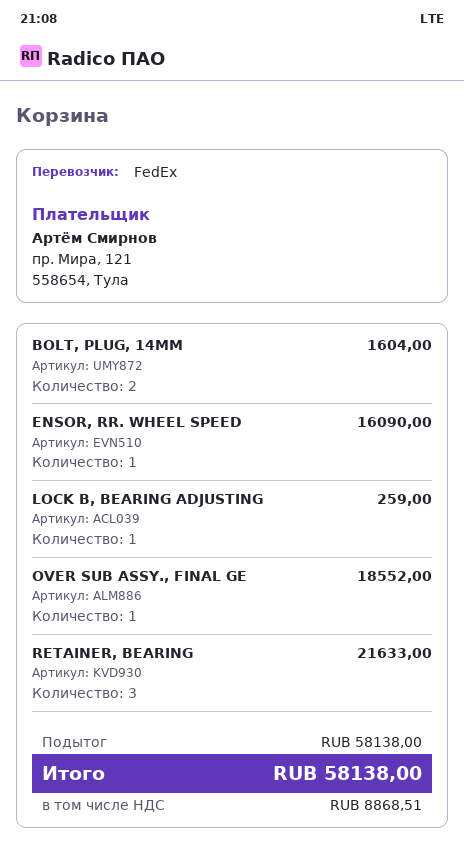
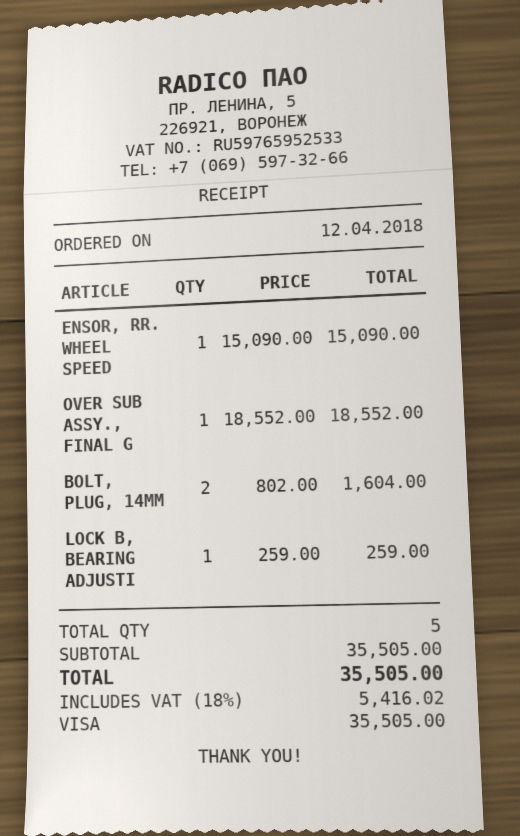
ENSOR, RR. WHEEL SPEED: 1 for 16090.00 -> 1 for 15090.00
RETAINER, BEARING: 3 for 21633.00 -> none
subtotal: 58138.00 -> 35505.00
tax: 8868.51 -> 5416.02
total: 58138.00 -> 35505.00

